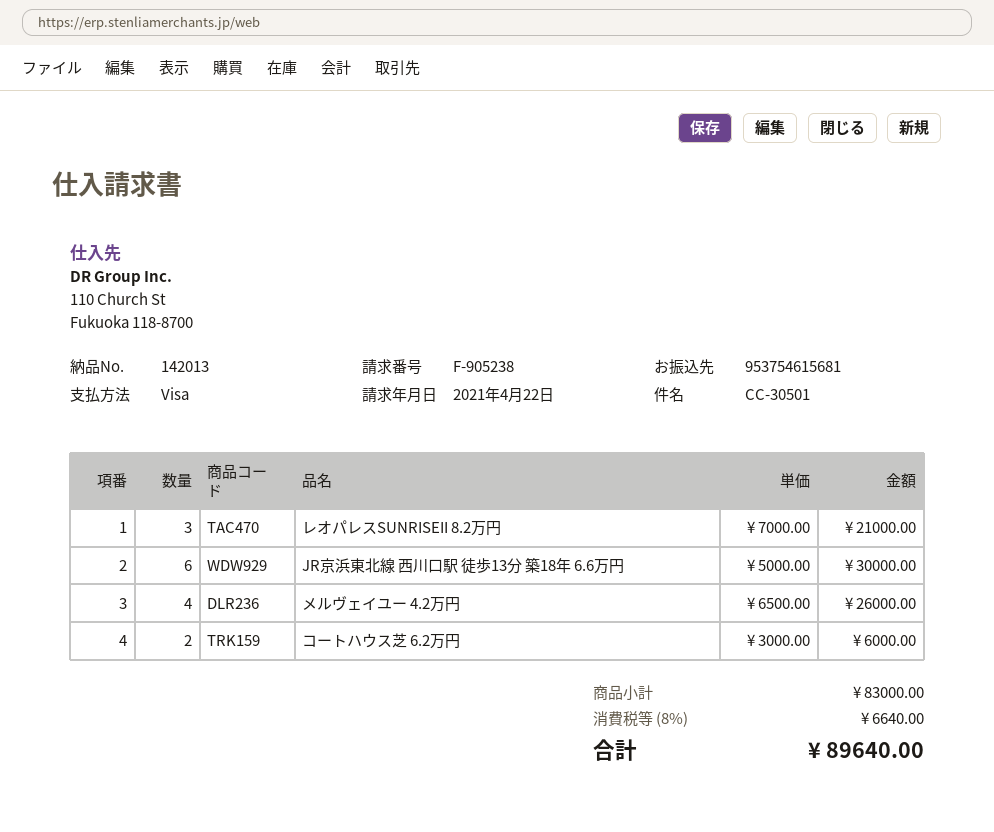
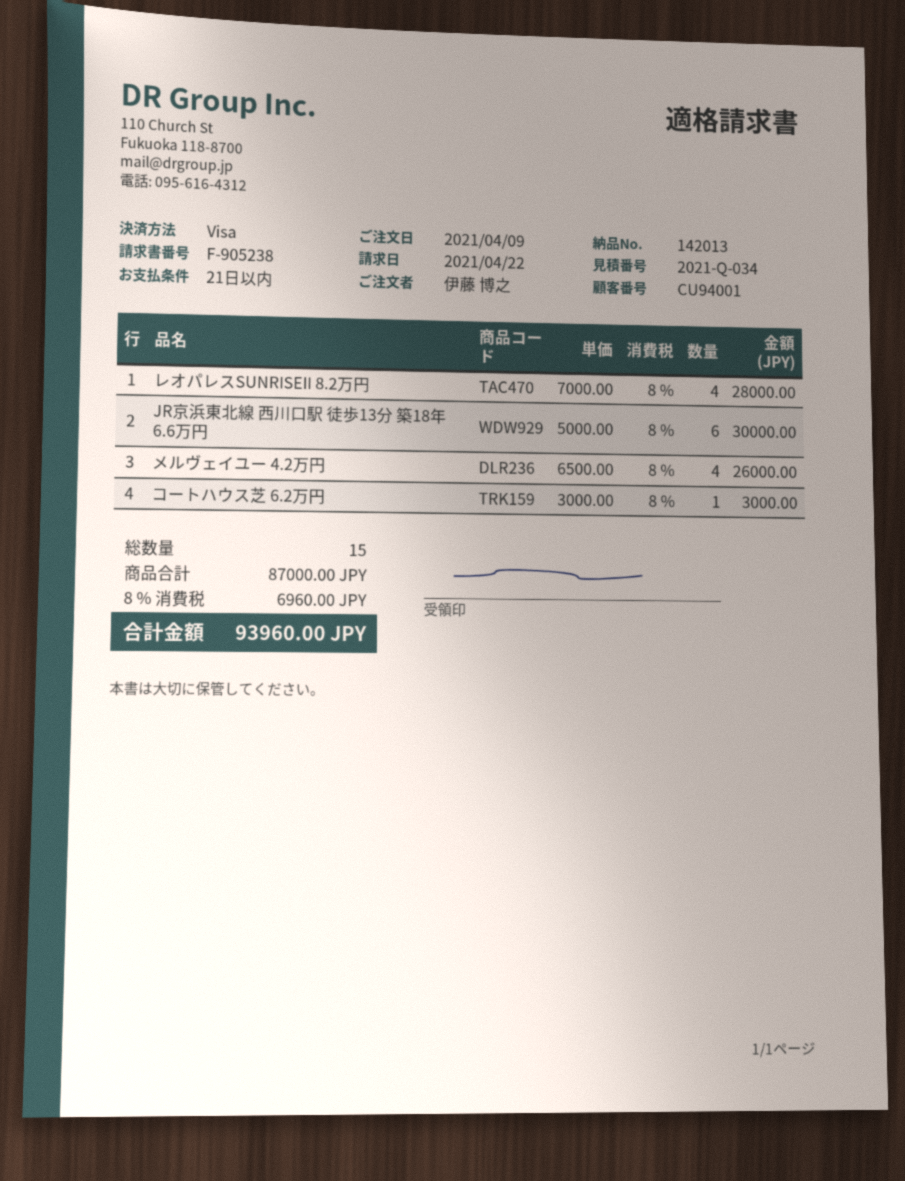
レオパレスSUNRISEII 8.2万円: 3 x 7000.00 = 21000.00 -> 4 x 7000.00 = 28000.00
コートハウス芝 6.2万円: 2 x 3000.00 = 6000.00 -> 1 x 3000.00 = 3000.00
subtotal: 83000.00 -> 87000.00
tax: 8% = 6640.00 -> 8% = 6960.00
total: 89640.00 -> 93960.00

